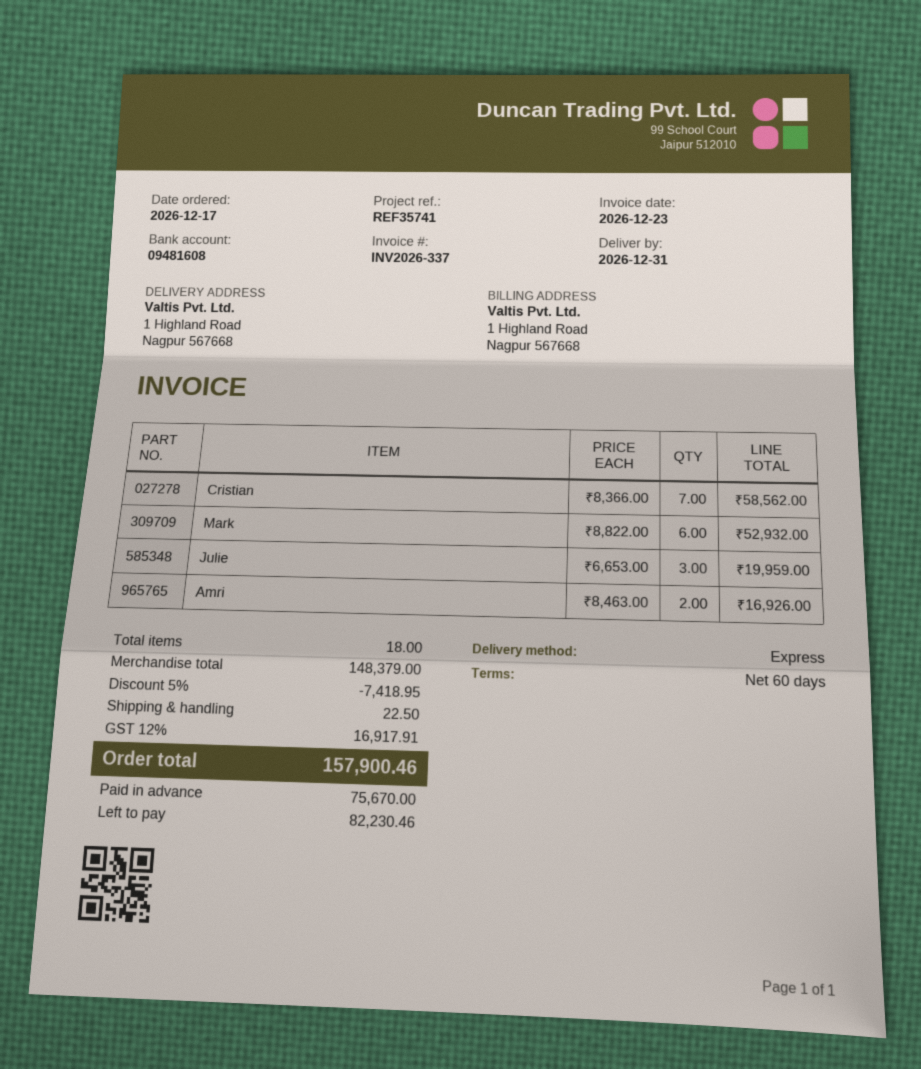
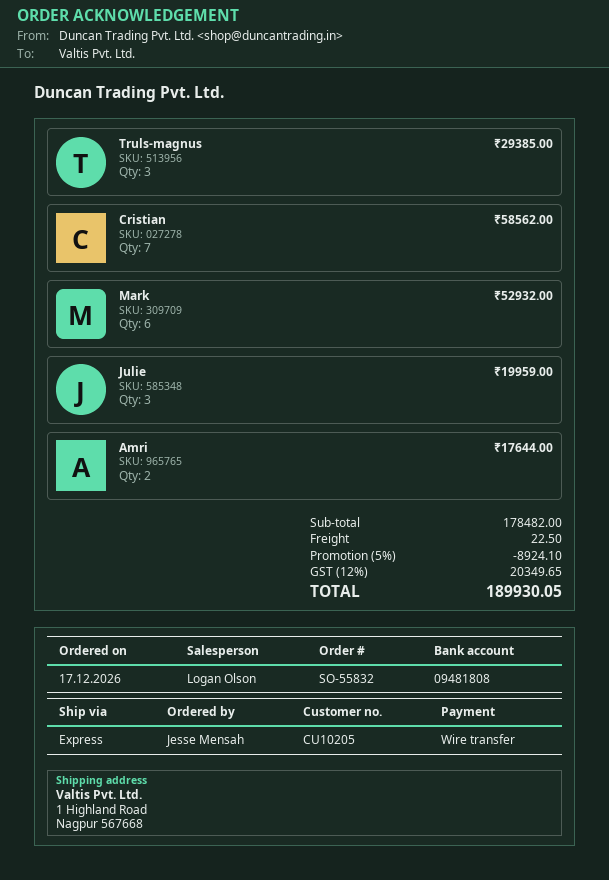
bank account: 09481608 -> 09481808
Amri: 2 for 16926.00 -> 2 for 17644.00
Truls-magnus: none -> 3 for 29385.00
subtotal: 148379.00 -> 178482.00
discount: 5% = 7418.95 -> 5% = 8924.10
tax: 12% = 16917.91 -> 12% = 20349.65
total: 157900.46 -> 189930.05

